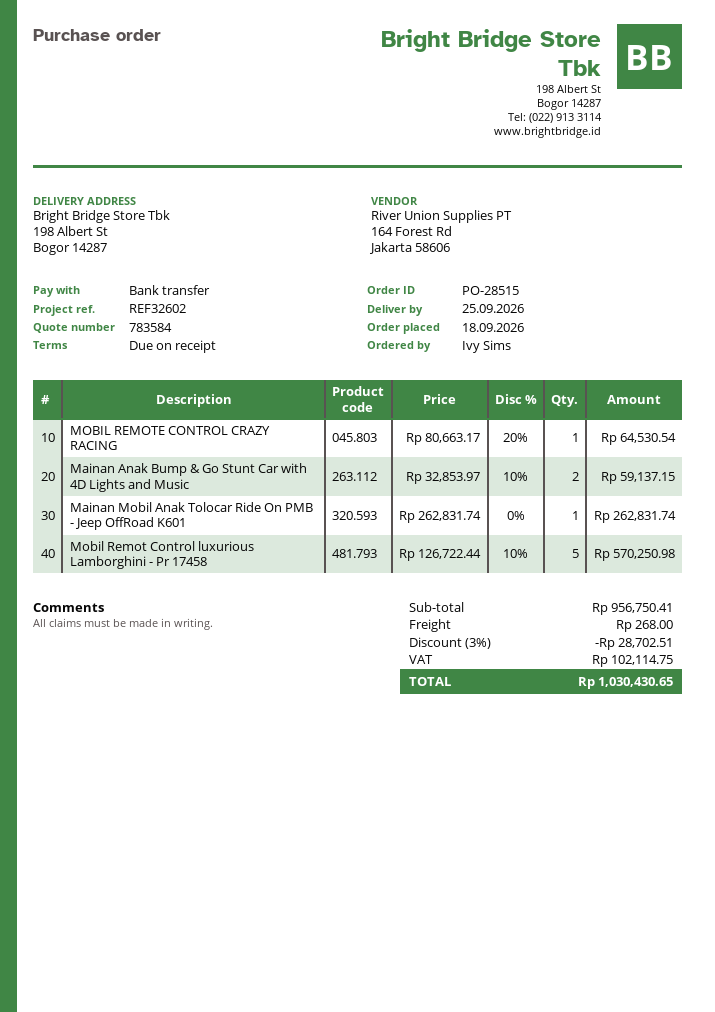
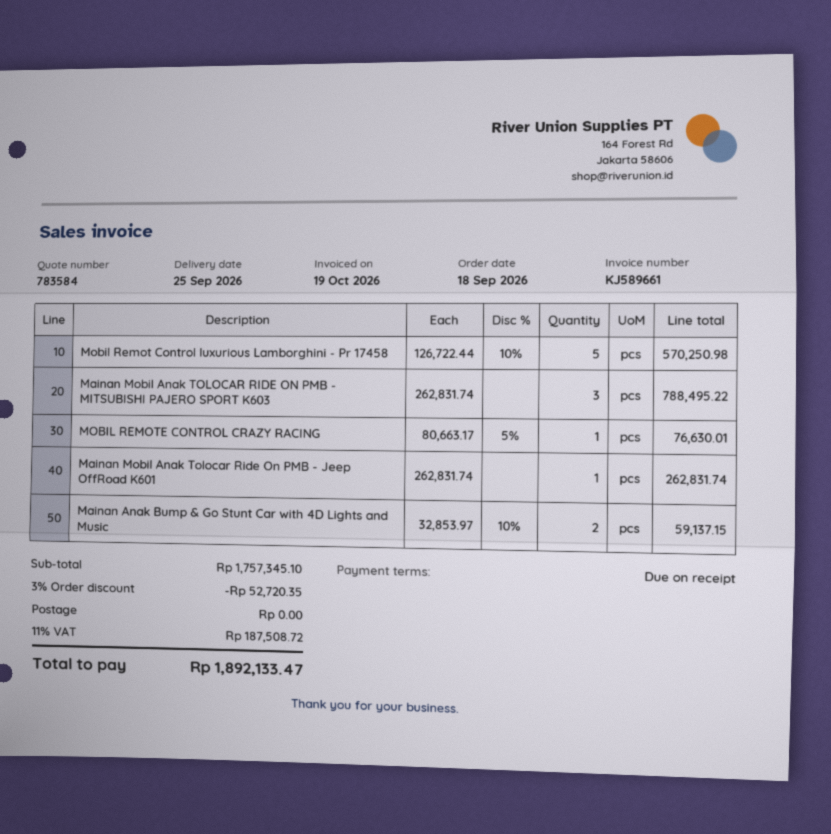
MOBIL REMOTE CONTROL CRAZY RACING: 1 x 80663.17 - 20% = 64530.54 -> 1 x 80663.17 - 5% = 76630.01
Mainan Mobil Anak TOLOCAR RIDE ON PMB - MITSUBISHI PAJERO SPORT K603: none -> 3 x 262831.74 = 788495.22
subtotal: 956750.41 -> 1757345.10
discount: 3% = 28702.51 -> 3% = 52720.35
shipping: 268.00 -> 0.00
tax: 102114.75 -> 187508.72
total: 1030430.65 -> 1892133.47

